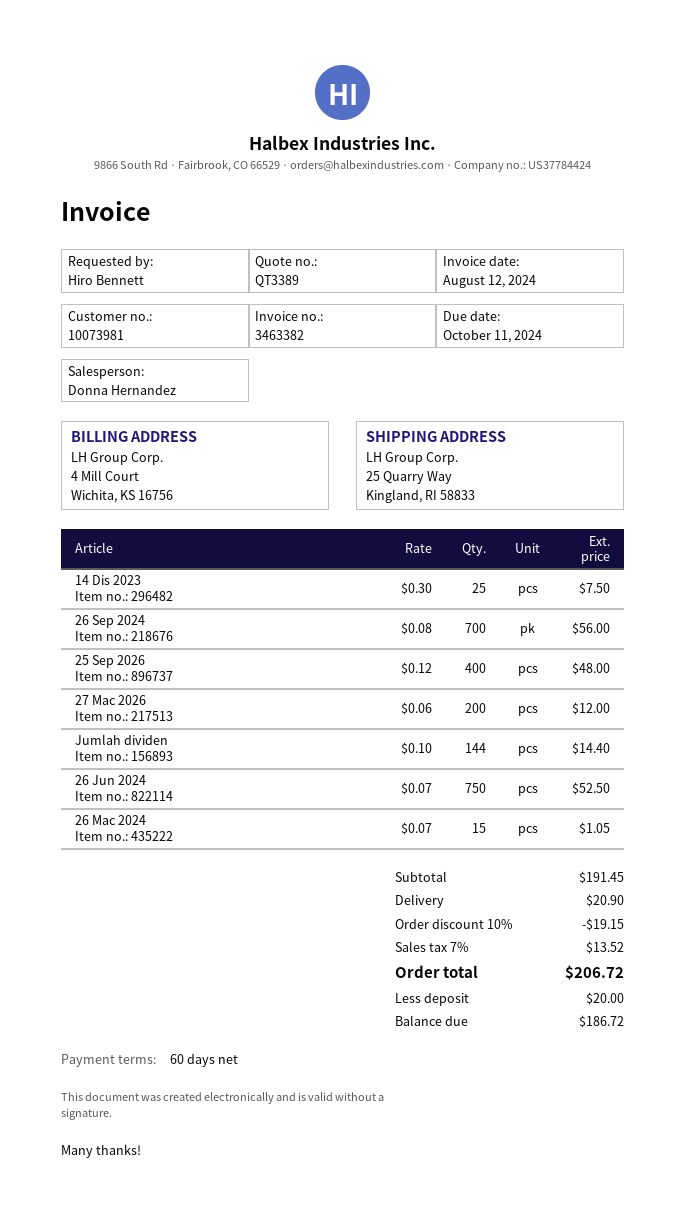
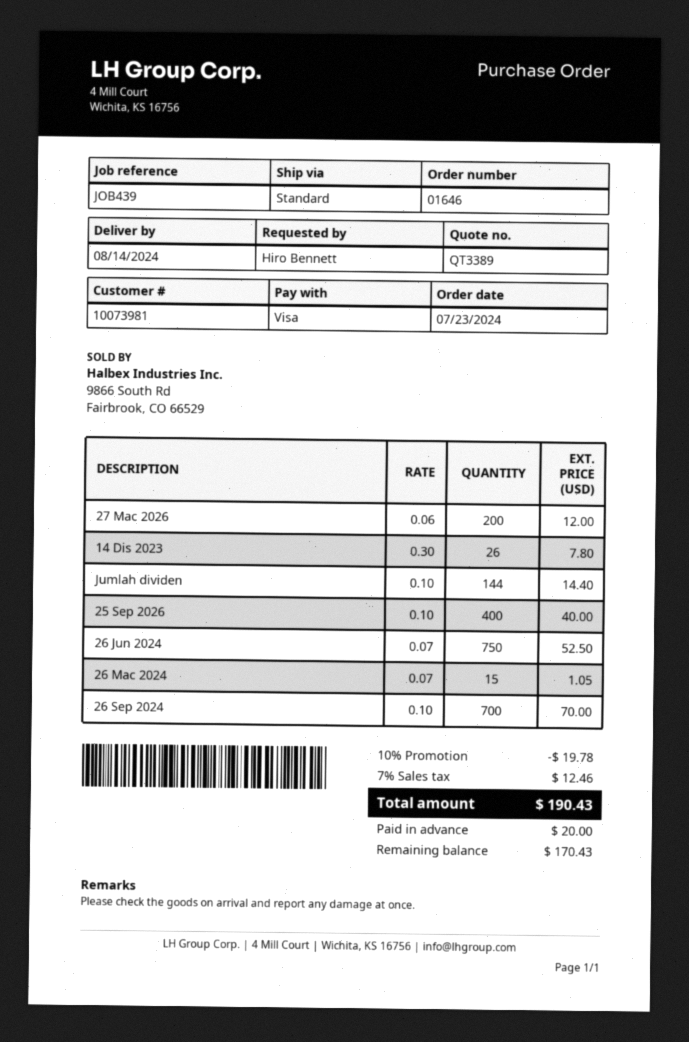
14 Dis 2023: 25 x 0.30 = 7.50 -> 26 x 0.30 = 7.80
26 Sep 2024: 700 x 0.08 = 56.00 -> 700 x 0.10 = 70.00
25 Sep 2026: 400 x 0.12 = 48.00 -> 400 x 0.10 = 40.00
discount: 10% = 19.15 -> 10% = 19.78
shipping: 20.90 -> none
tax: 7% = 13.52 -> 7% = 12.46
total: 206.72 -> 190.43
balance: 186.72 -> 170.43

